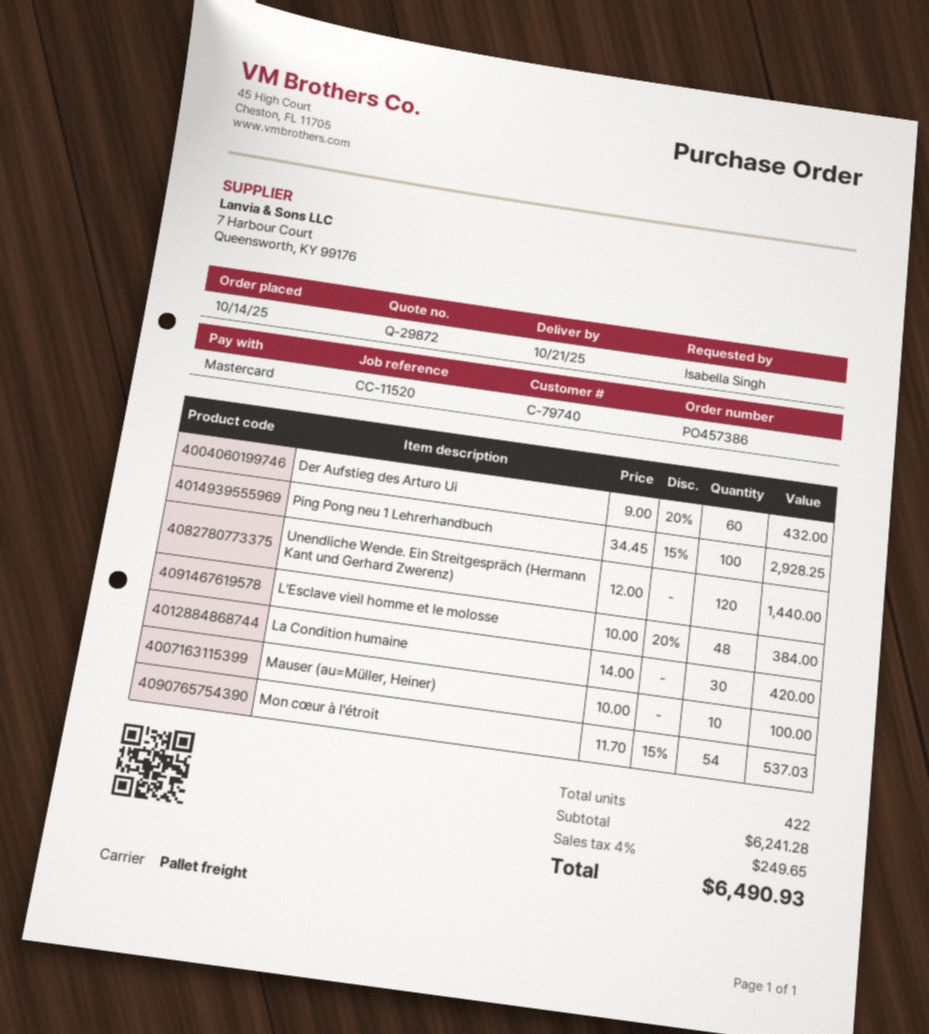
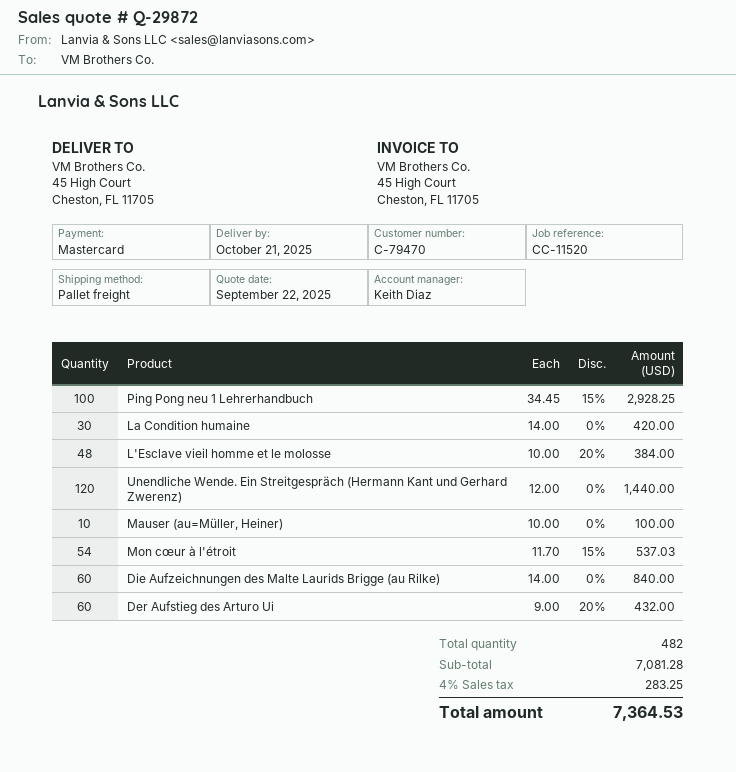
customer number: C-79740 -> C-79470
Die Aufzeichnungen des Malte Laurids Brigge (au Rilke): none -> 60 x 14.00 = 840.00
total quantity: 422 -> 482
subtotal: 6241.28 -> 7081.28
tax: 4% = 249.65 -> 4% = 283.25
total: 6490.93 -> 7364.53

